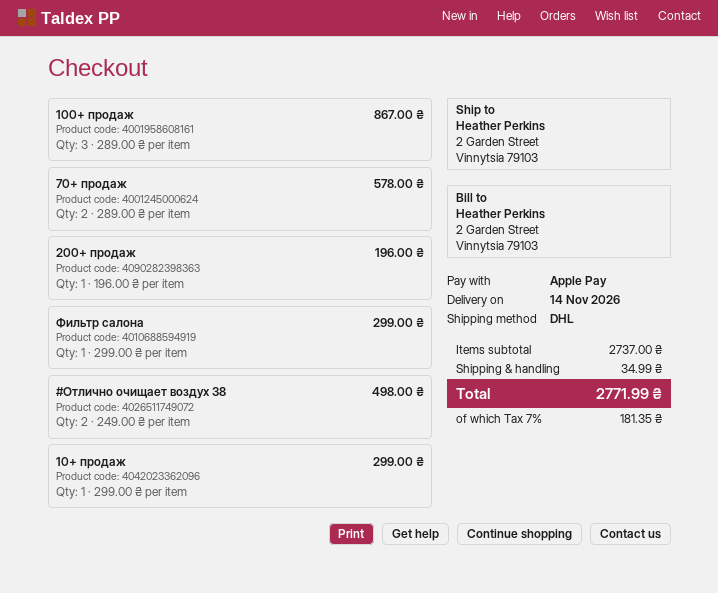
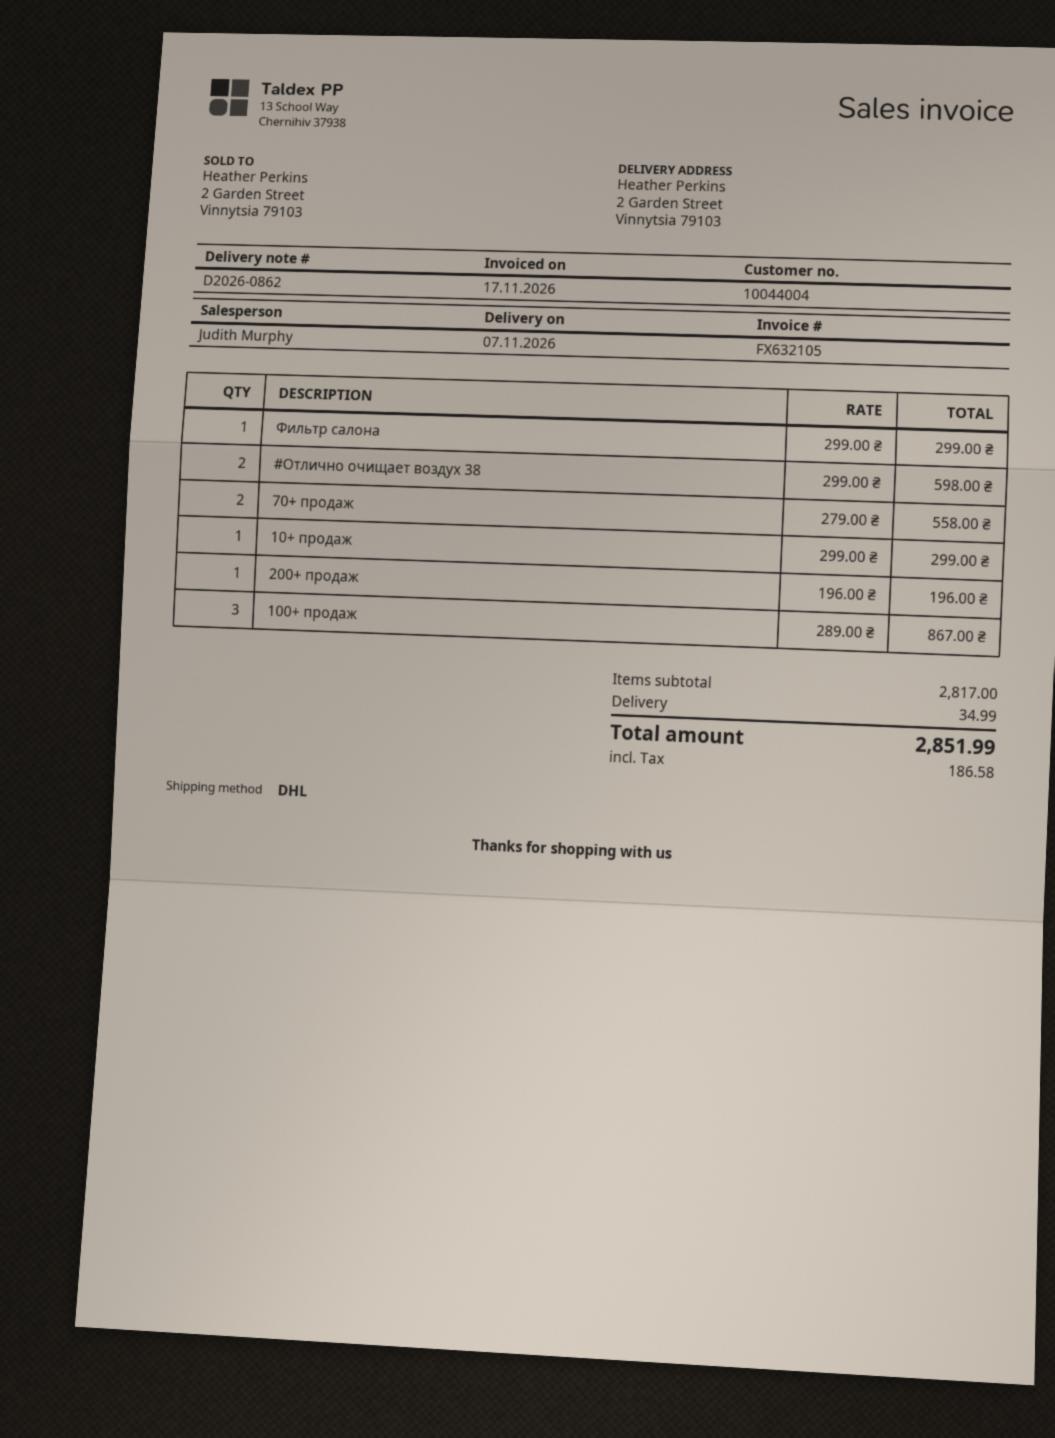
delivery date: 2026-11-14 -> 2026-11-07
70+ продаж: 2 x 289.00 = 578.00 -> 2 x 279.00 = 558.00
#Отлично очищает воздух 38: 2 x 249.00 = 498.00 -> 2 x 299.00 = 598.00
subtotal: 2737.00 -> 2817.00
tax: 181.35 -> 186.58
total: 2771.99 -> 2851.99

